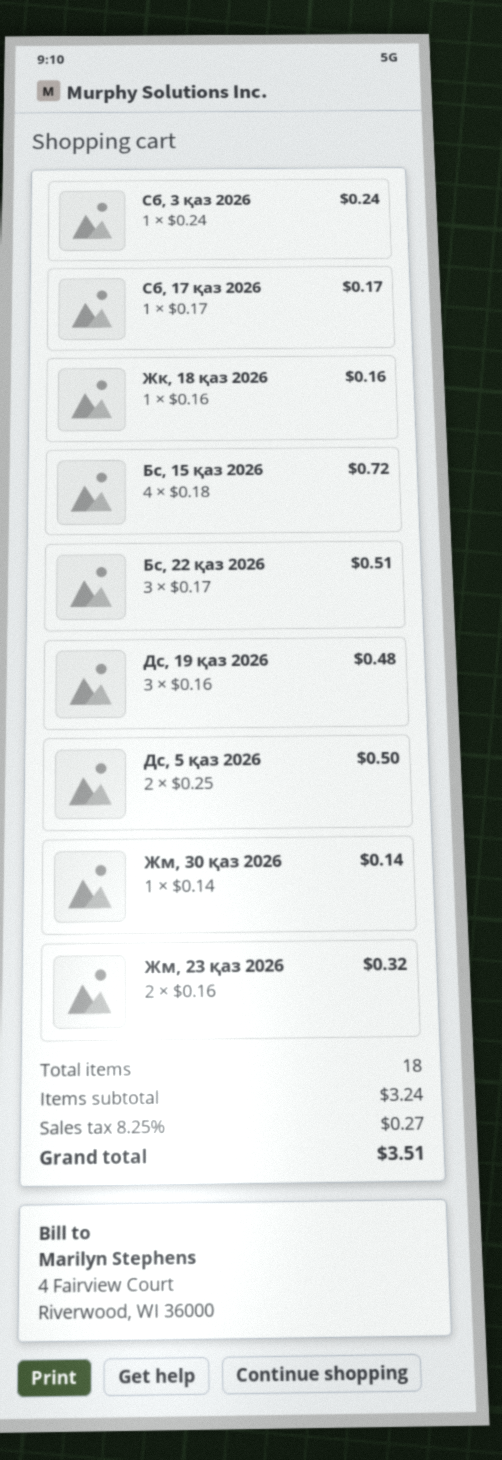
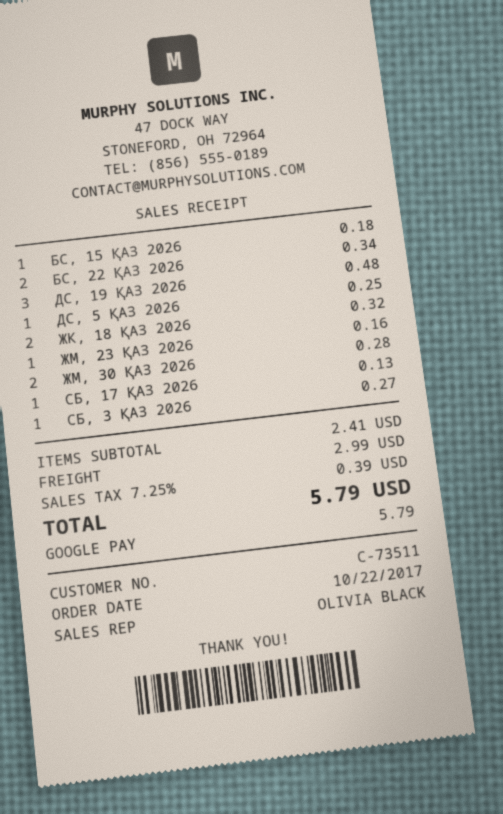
Сб, 3 қаз 2026: 1 for 0.24 -> 1 for 0.27
Сб, 17 қаз 2026: 1 for 0.17 -> 1 for 0.13
Жк, 18 қаз 2026: 1 for 0.16 -> 2 for 0.32
Бс, 15 қаз 2026: 4 for 0.72 -> 1 for 0.18
Бс, 22 қаз 2026: 3 for 0.51 -> 2 for 0.34
Дс, 5 қаз 2026: 2 for 0.50 -> 1 for 0.25
Жм, 30 қаз 2026: 1 for 0.14 -> 2 for 0.28
Жм, 23 қаз 2026: 2 for 0.32 -> 1 for 0.16
subtotal: 3.24 -> 2.41
shipping: none -> 2.99
tax: 8.25% = 0.27 -> 7.25% = 0.39
total: 3.51 -> 5.79

